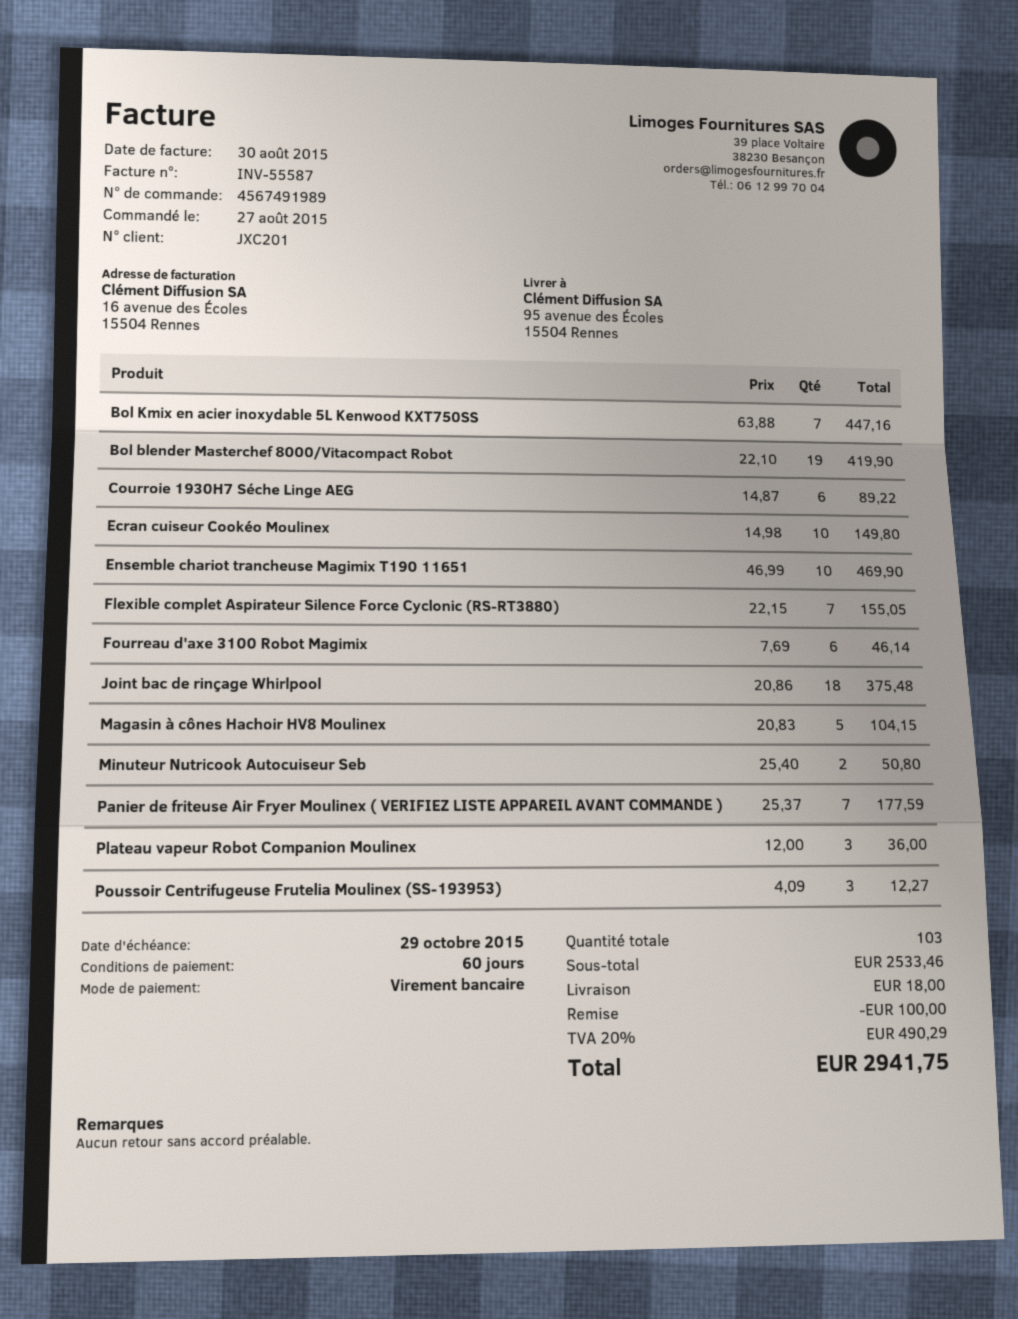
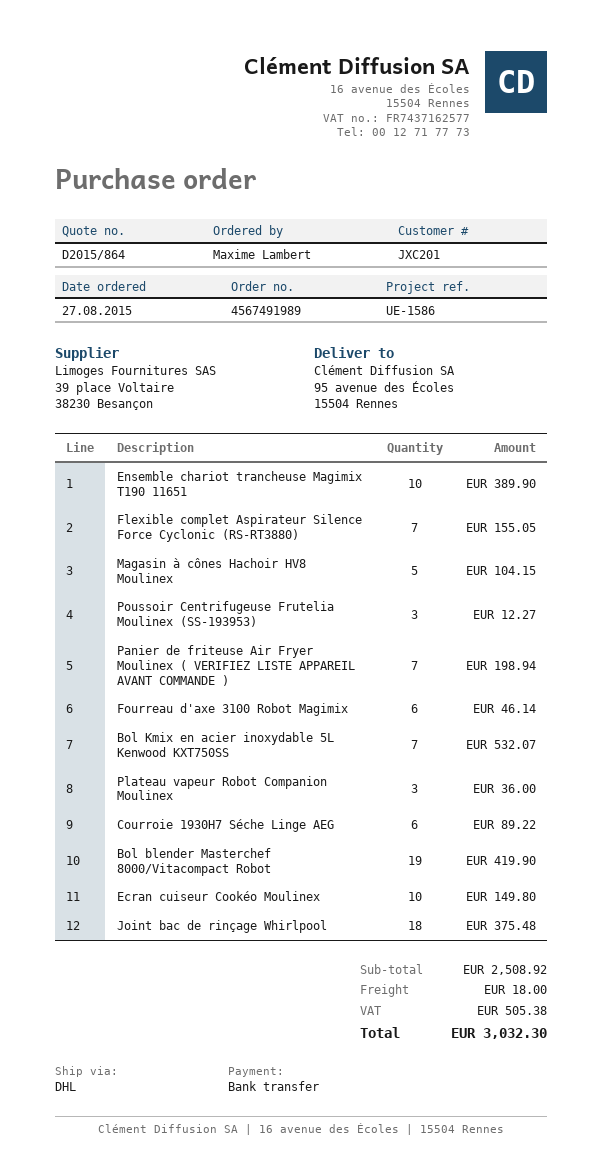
Bol Kmix en acier inoxydable 5L Kenwood KXT750SS: 7 for 447.16 -> 7 for 532.07
Ensemble chariot trancheuse Magimix T190 11651: 10 for 469.90 -> 10 for 389.90
Minuteur Nutricook Autocuiseur Seb: 2 for 50.80 -> none
Panier de friteuse Air Fryer Moulinex ( VERIFIEZ LISTE APPAREIL AVANT COMMANDE ): 7 for 177.59 -> 7 for 198.94
subtotal: 2533.46 -> 2508.92
discount: 100.00 -> none
tax: 490.29 -> 505.38
total: 2941.75 -> 3032.30

